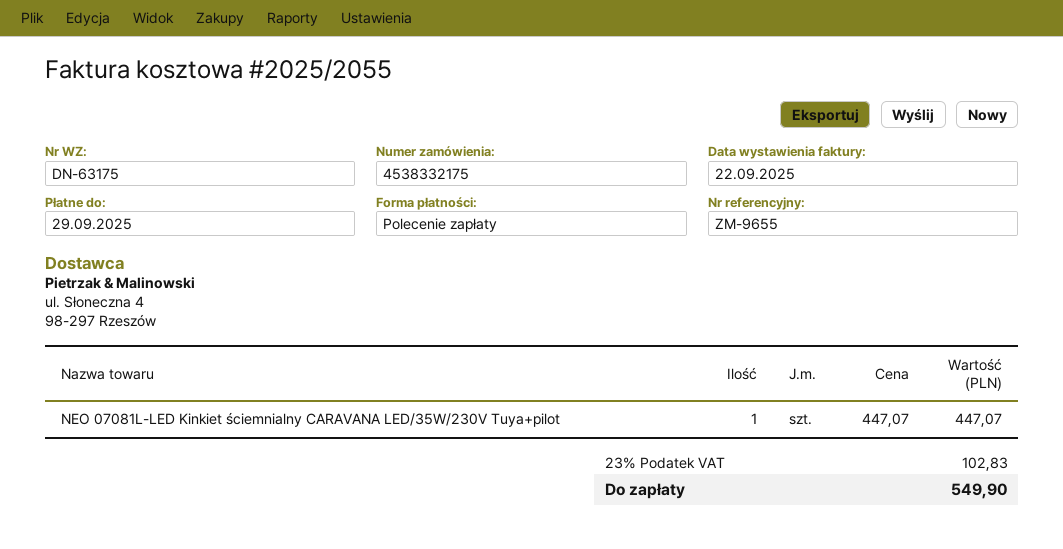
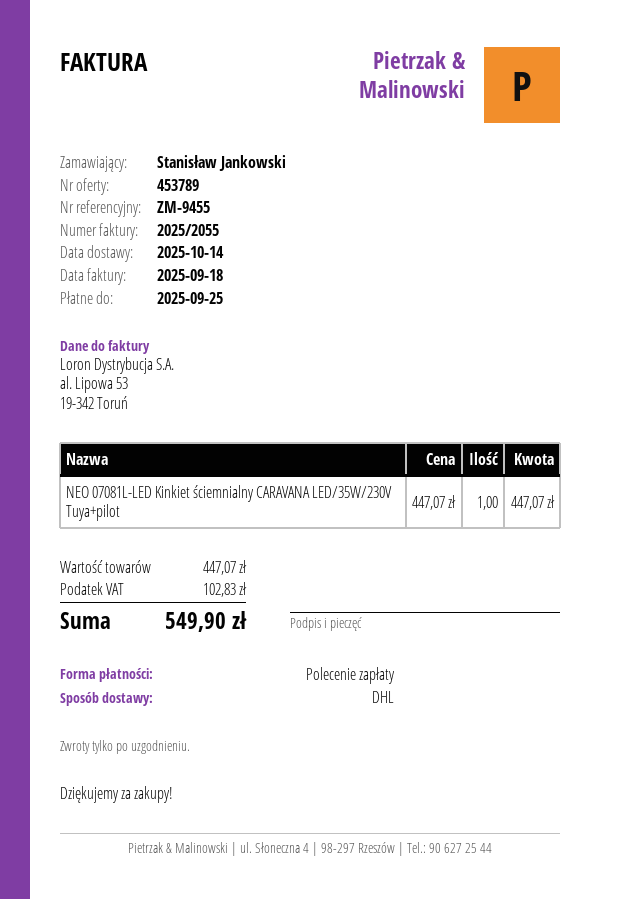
invoice date: 2025-09-22 -> 2025-09-18
due date: 2025-09-29 -> 2025-09-25
reference: ZM-9655 -> ZM-9455

